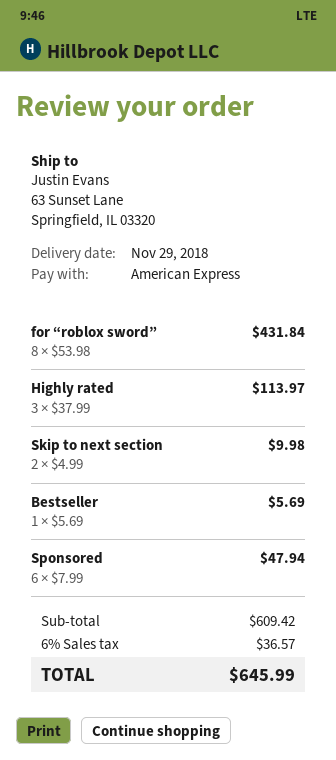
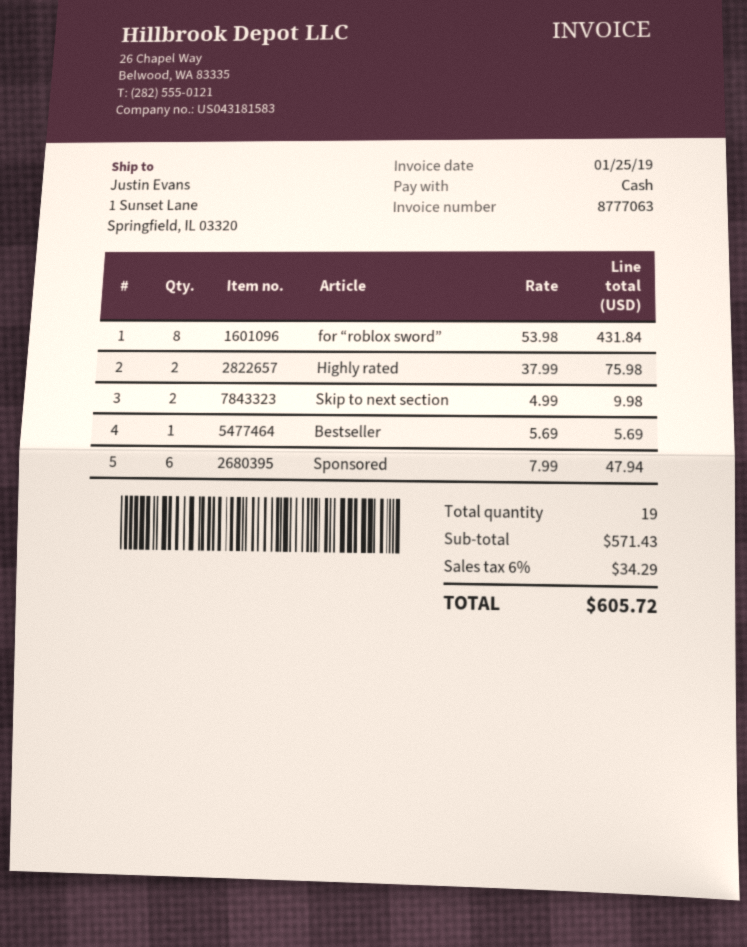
payment method: American Express -> cash
ship to: 63 Sunset Lane, Springfield, IL 03320 -> 1 Sunset Lane, Springfield, IL 03320
Highly rated: 3 x 37.99 = 113.97 -> 2 x 37.99 = 75.98
subtotal: 609.42 -> 571.43
tax: 6% = 36.57 -> 6% = 34.29
total: 645.99 -> 605.72

